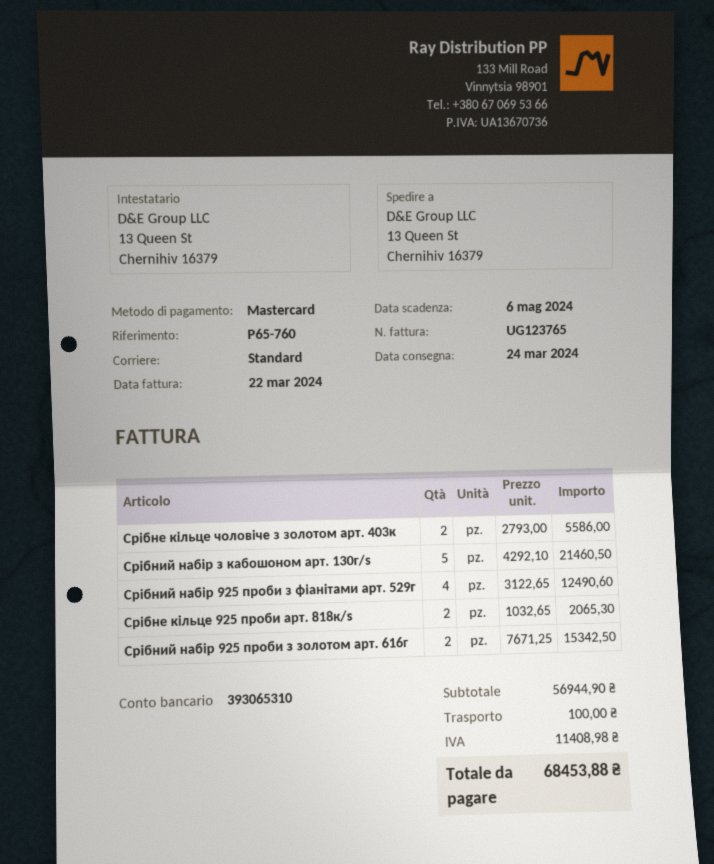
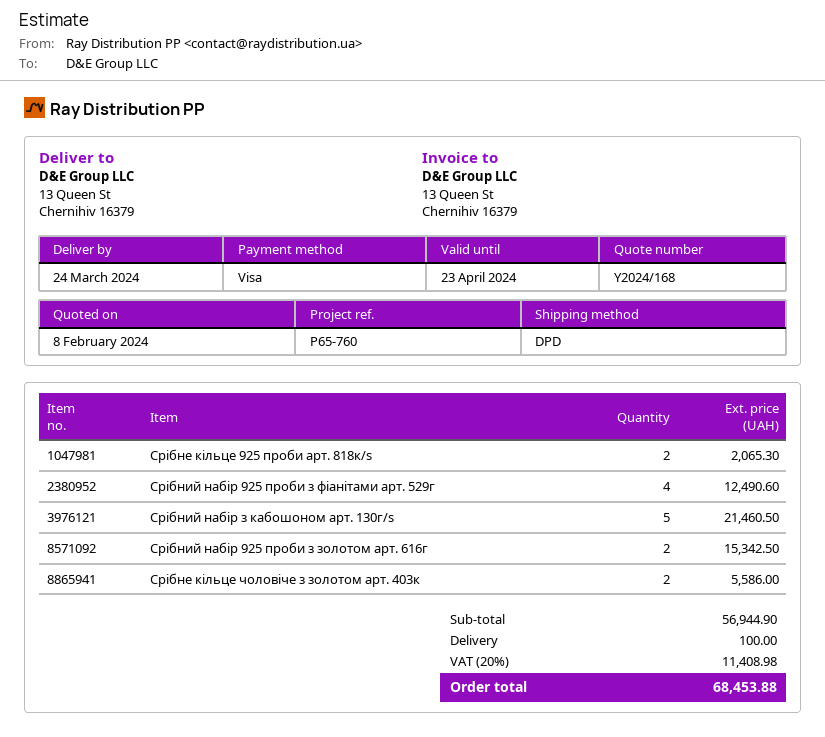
payment method: Mastercard -> Visa
shipping method: standard -> DPD

